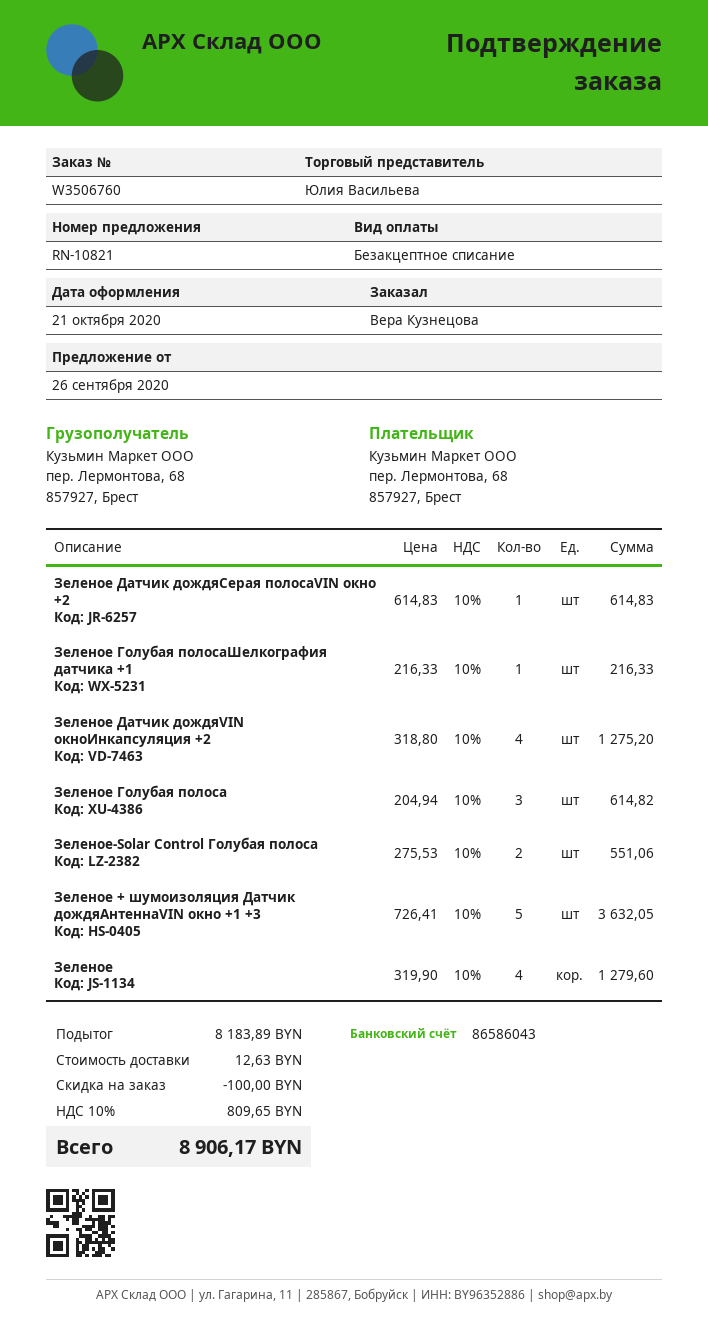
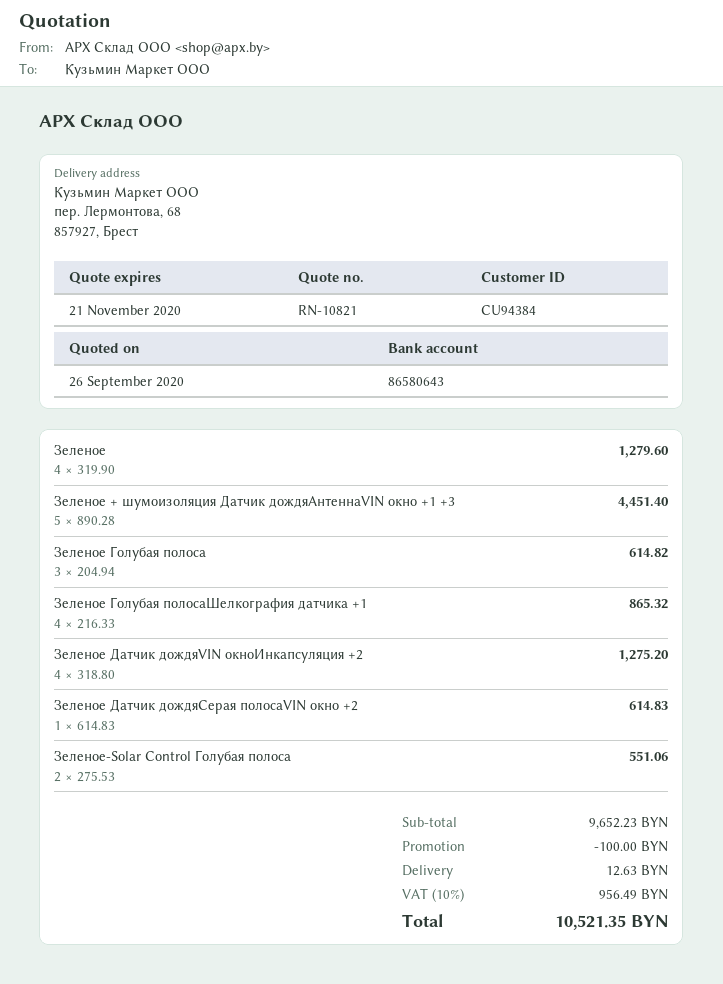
bank account: 86586043 -> 86580643
Зеленое Голубая полосаШелкография датчика +1: 1 x 216.33 = 216.33 -> 4 x 216.33 = 865.32
Зеленое + шумоизоляция Датчик дождяАнтеннаVIN окно +1 +3: 5 x 726.41 = 3632.05 -> 5 x 890.28 = 4451.40
subtotal: 8183.89 -> 9652.23
tax: 10% = 809.65 -> 10% = 956.49
total: 8906.17 -> 10521.35

